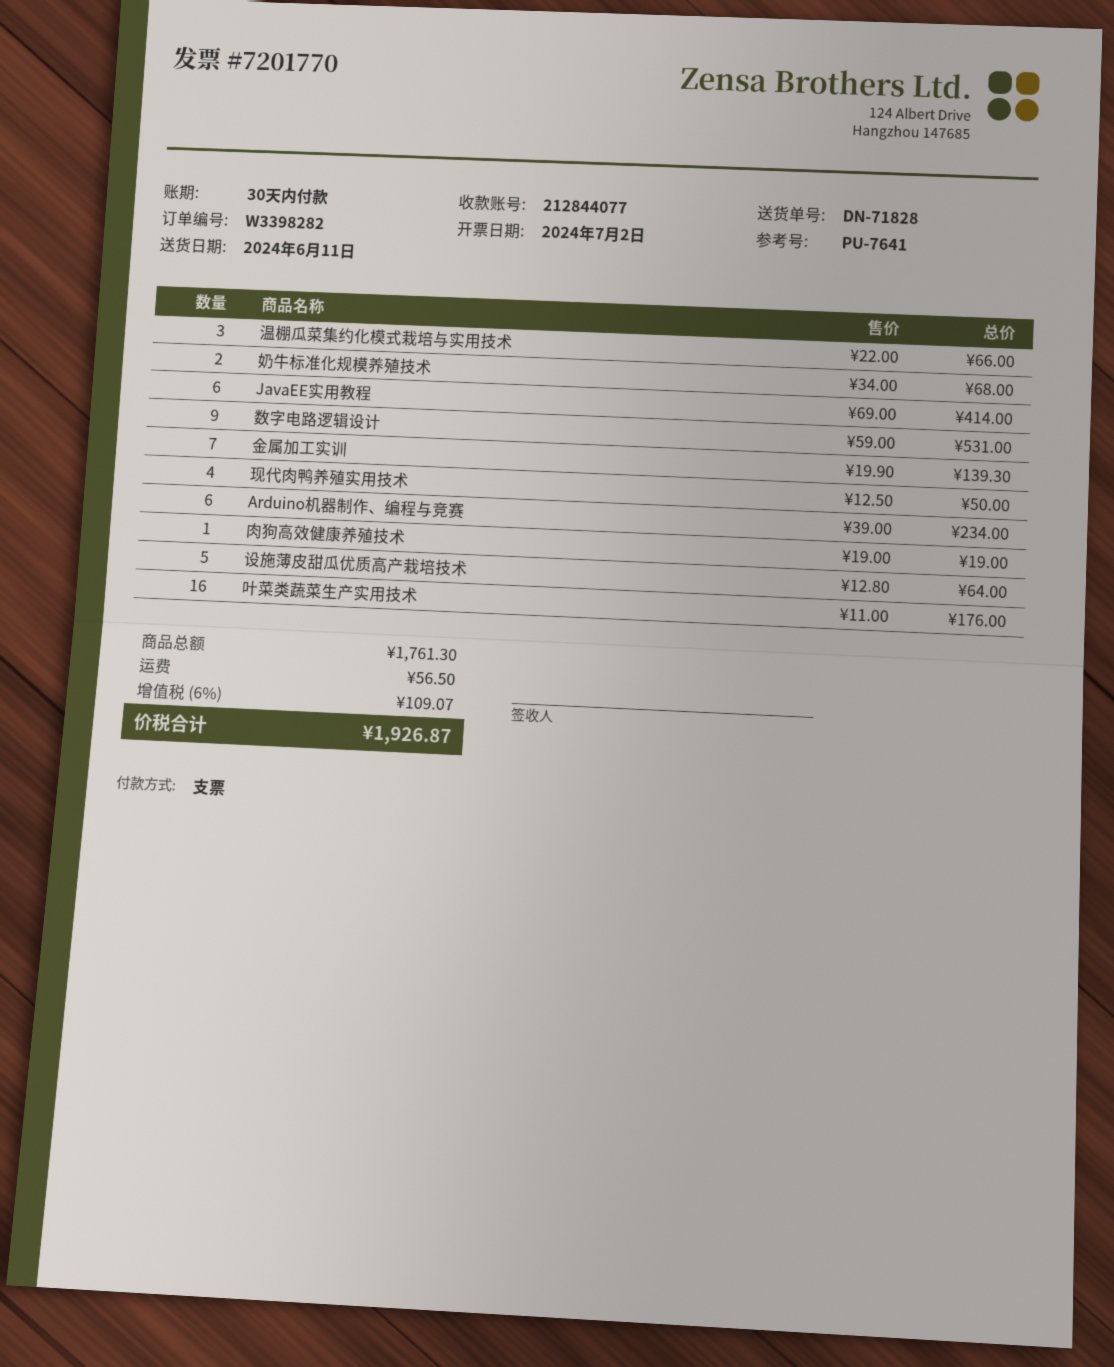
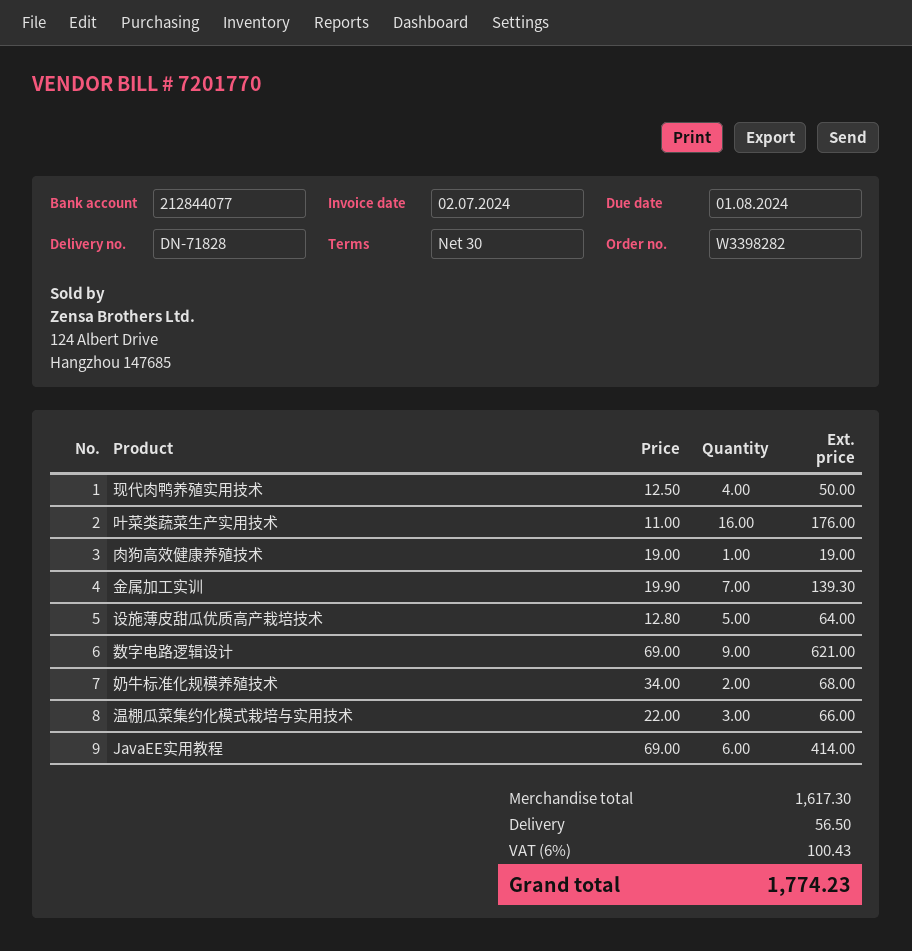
数字电路逻辑设计: 9 x 59.00 = 531.00 -> 9 x 69.00 = 621.00
Arduino机器制作、编程与竞赛: 6 x 39.00 = 234.00 -> none
subtotal: 1761.30 -> 1617.30
tax: 6% = 109.07 -> 6% = 100.43
total: 1926.87 -> 1774.23

